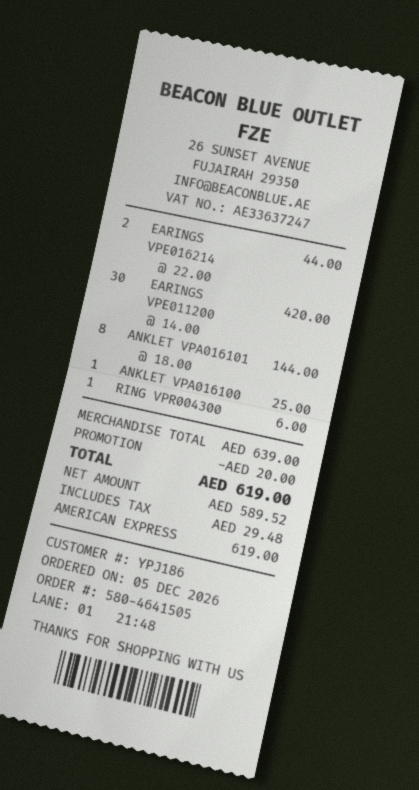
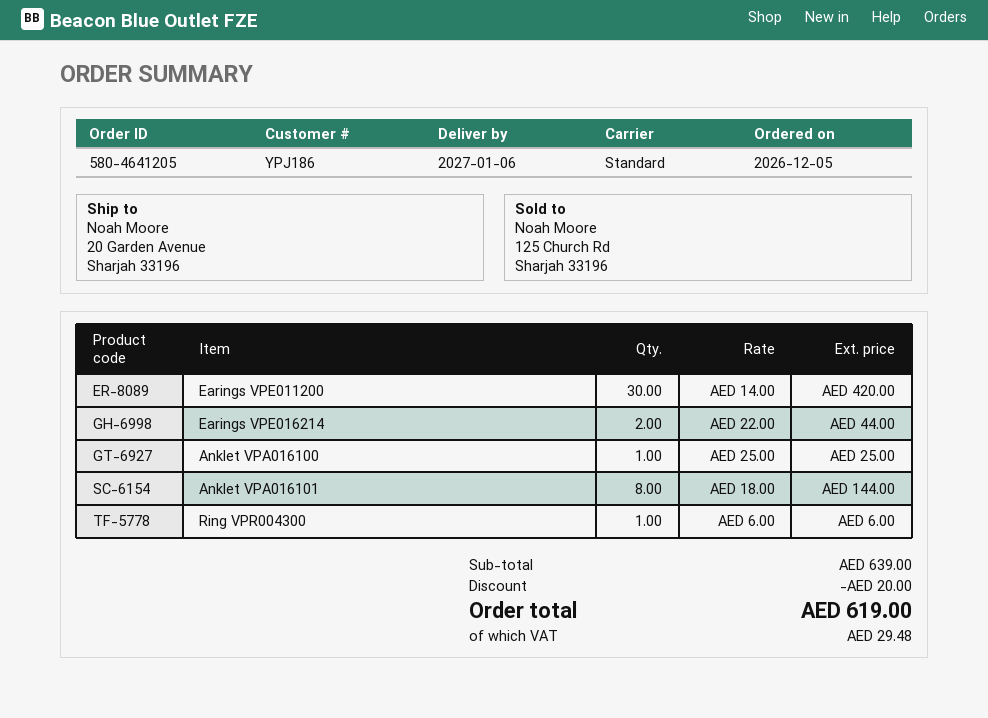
order number: 580-4641505 -> 580-4641205

